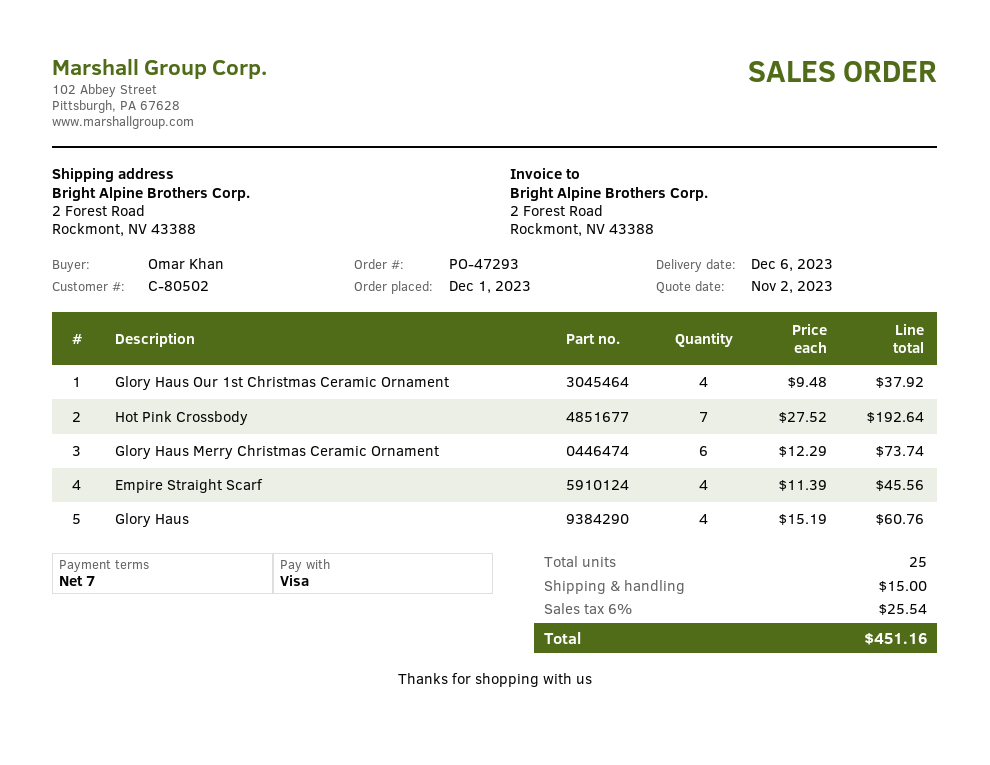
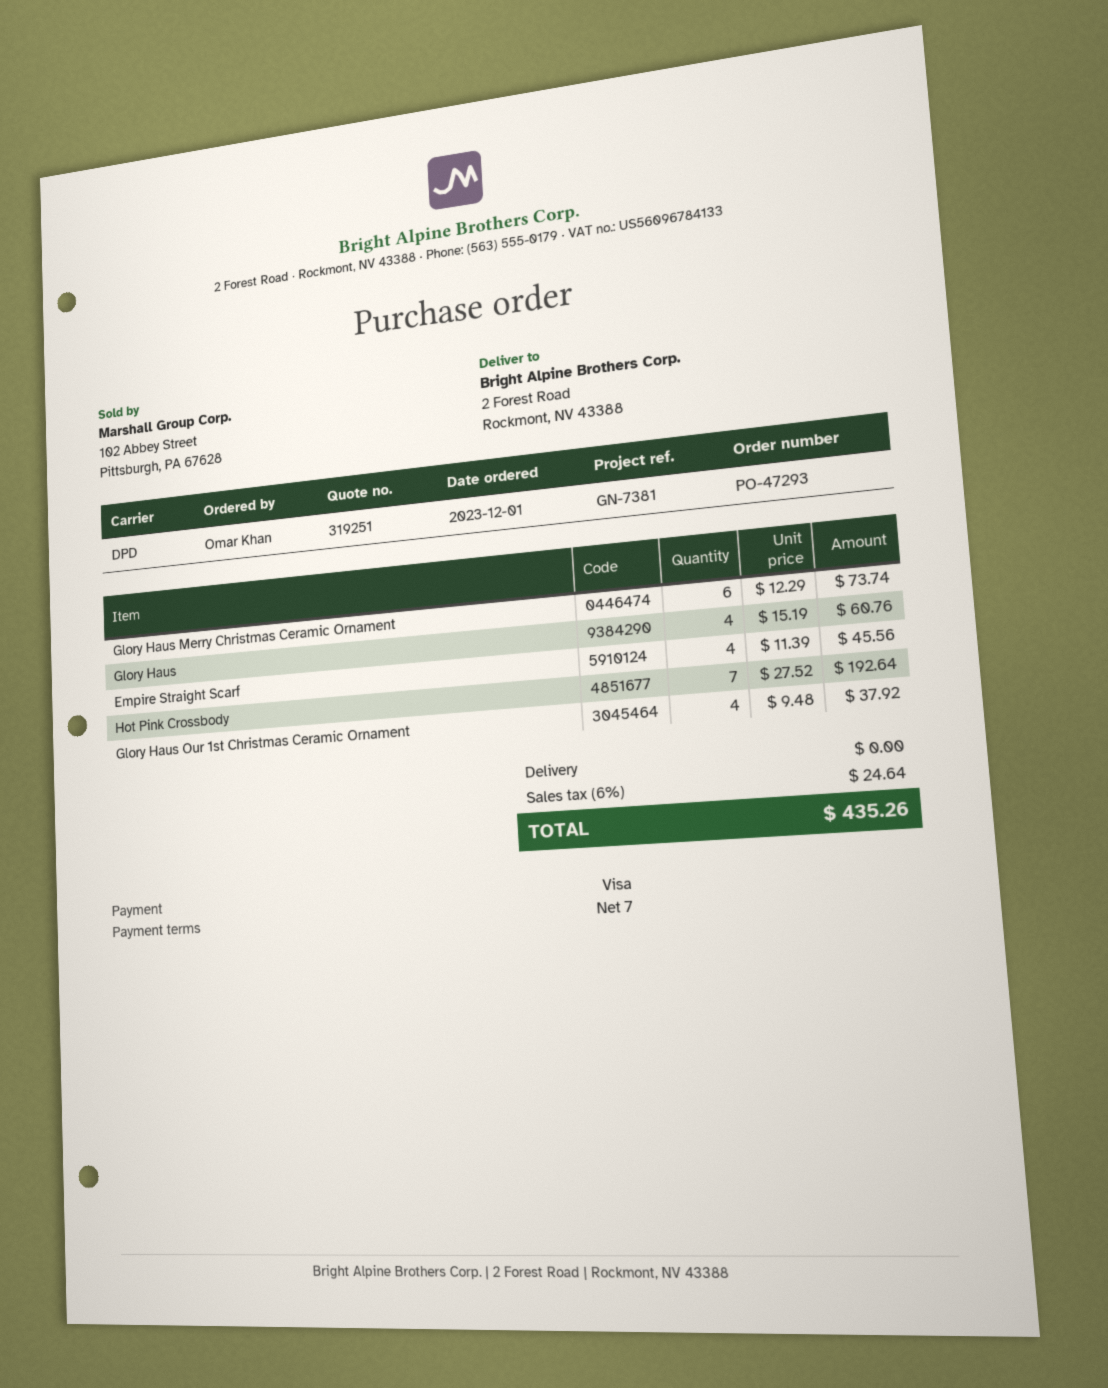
shipping: 15.00 -> 0.00
tax: 6% = 25.54 -> 6% = 24.64
total: 451.16 -> 435.26

